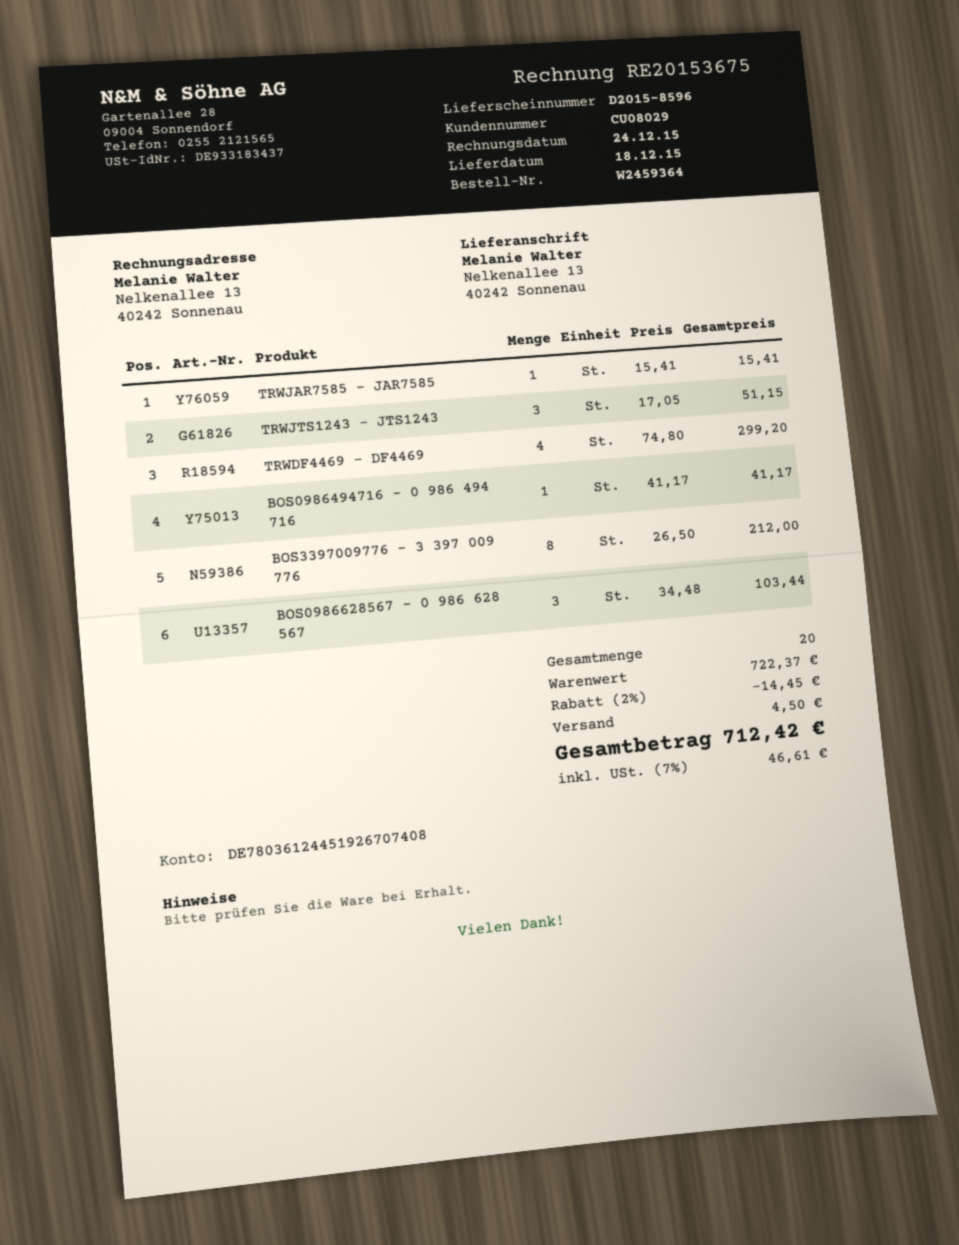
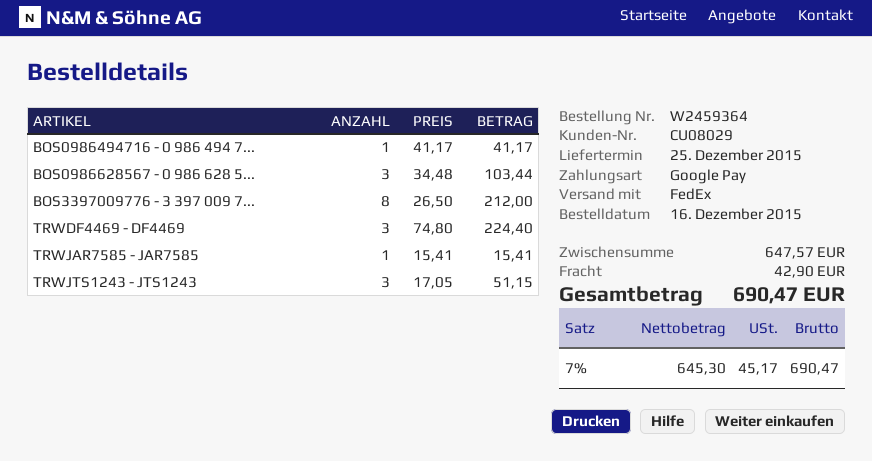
delivery date: 2015-12-18 -> 2015-12-25
TRWDF4469 - DF4469: 4 x 74.80 = 299.20 -> 3 x 74.80 = 224.40
subtotal: 722.37 -> 647.57
discount: 2% = 14.45 -> none
shipping: 4.50 -> 42.90
tax: 7% = 46.61 -> 7% = 45.17
total: 712.42 -> 690.47

